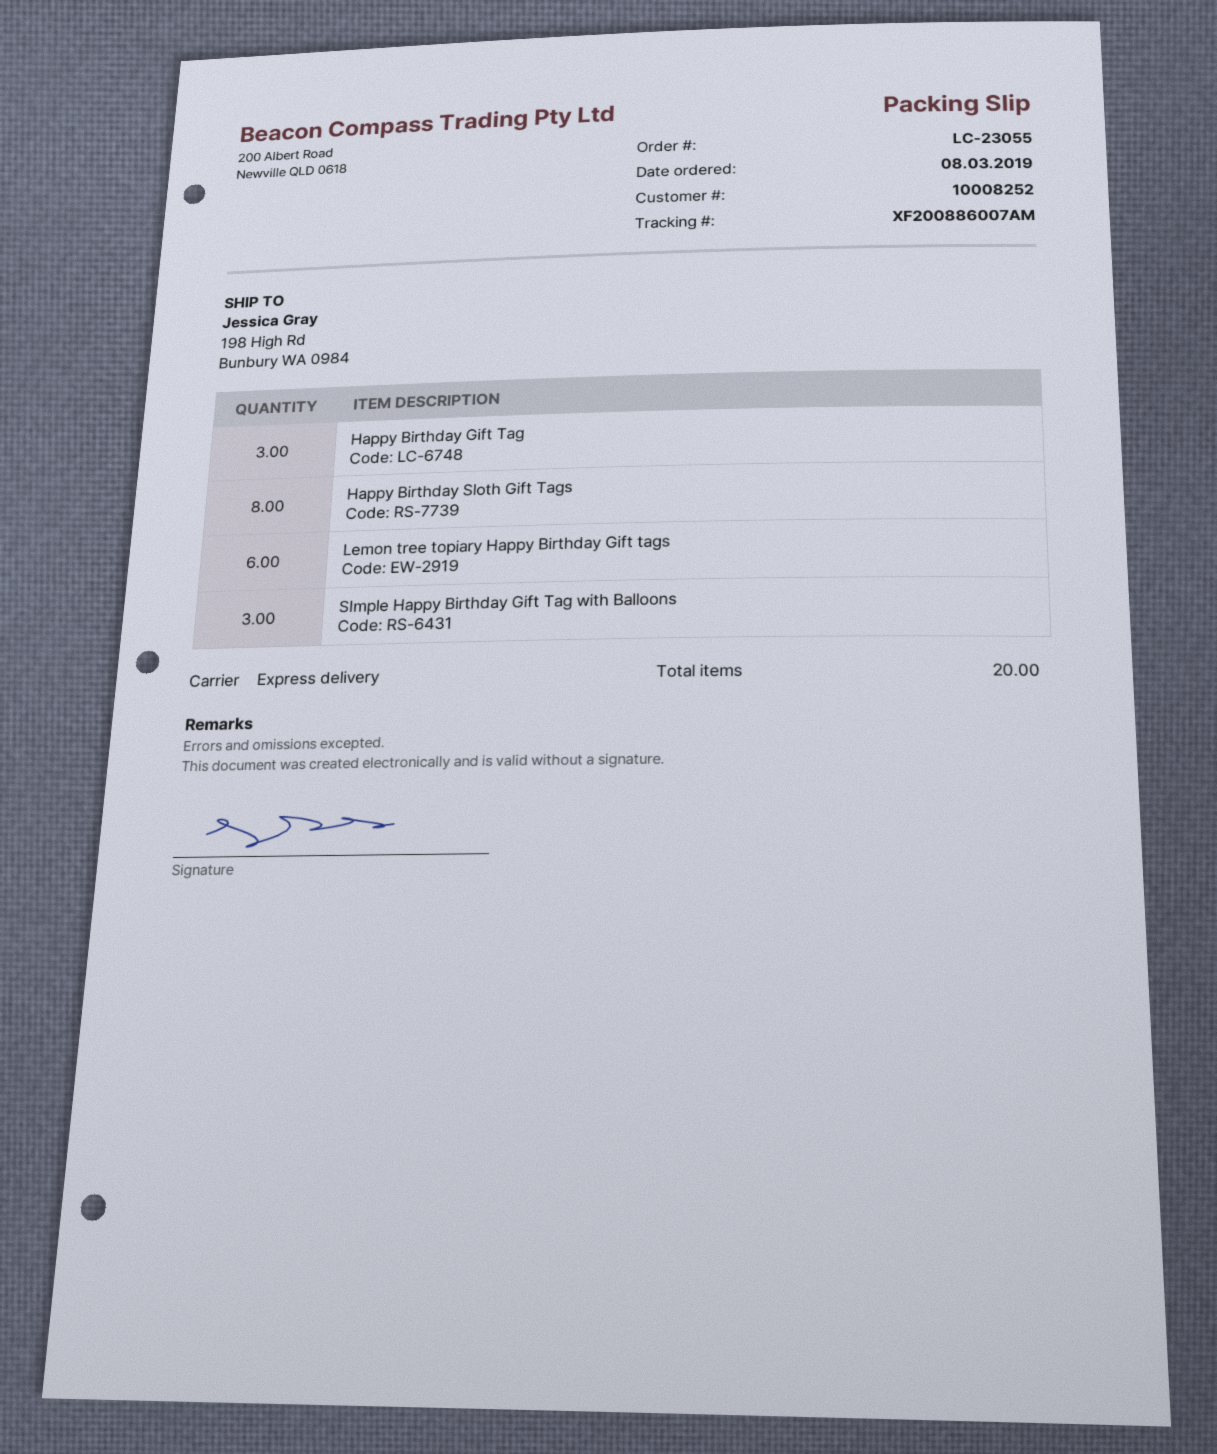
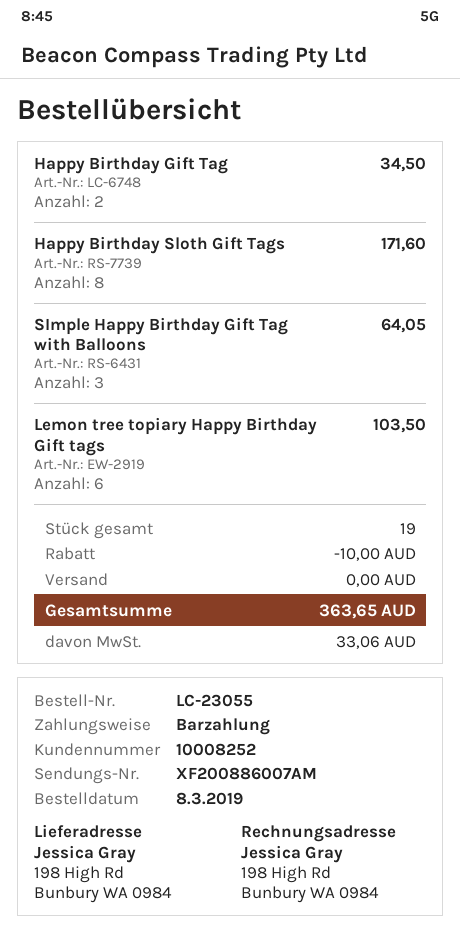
Happy Birthday Gift Tag: 3 -> 2
total quantity: 20 -> 19

